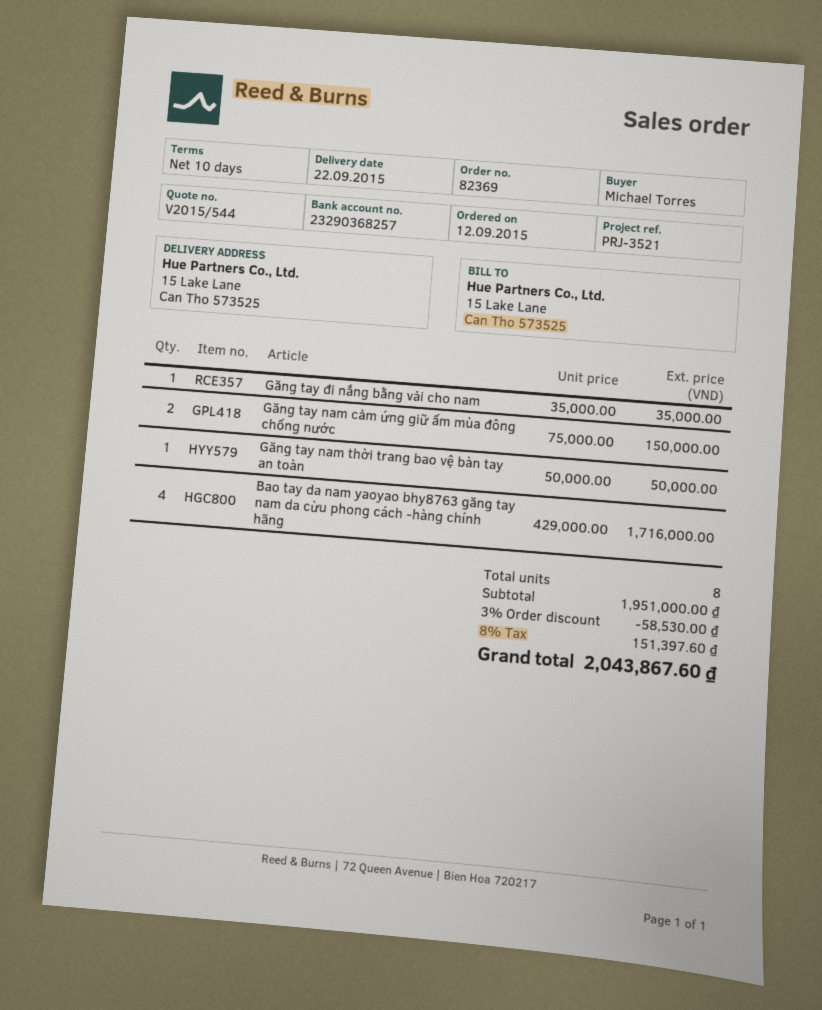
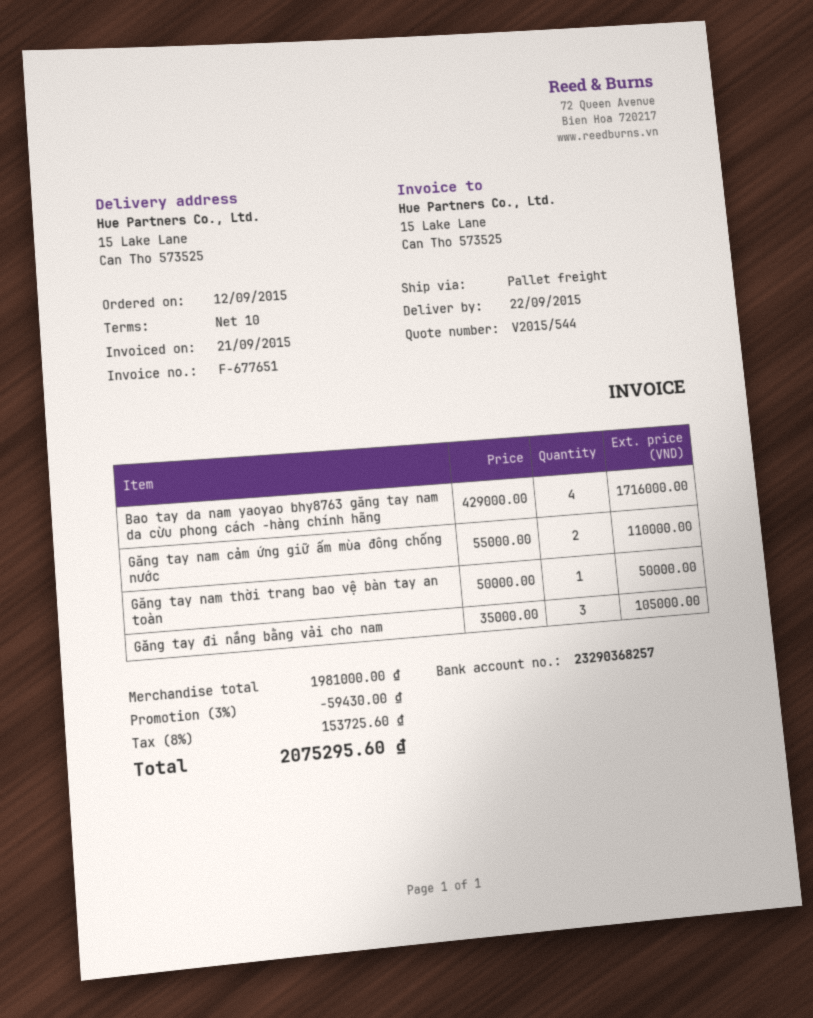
Găng tay đi nắng bằng vải cho nam: 1 x 35000.00 = 35000.00 -> 3 x 35000.00 = 105000.00
Găng tay nam cảm ứng giữ ấm mùa đông chống nước: 2 x 75000.00 = 150000.00 -> 2 x 55000.00 = 110000.00
subtotal: 1951000.00 -> 1981000.00
discount: 3% = 58530.00 -> 3% = 59430.00
tax: 8% = 151397.60 -> 8% = 153725.60
total: 2043867.60 -> 2075295.60

